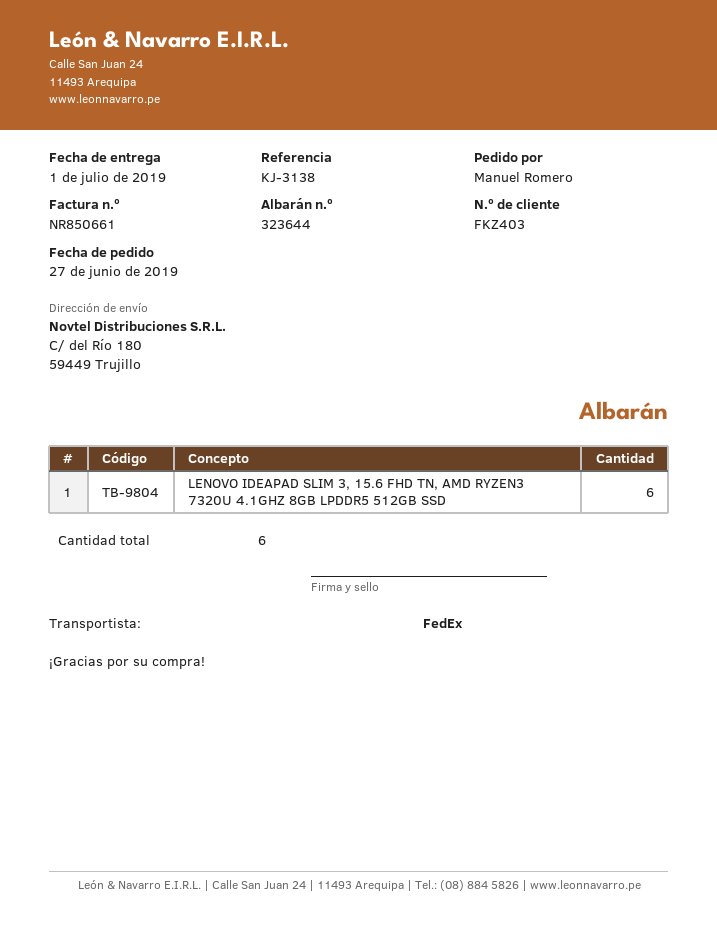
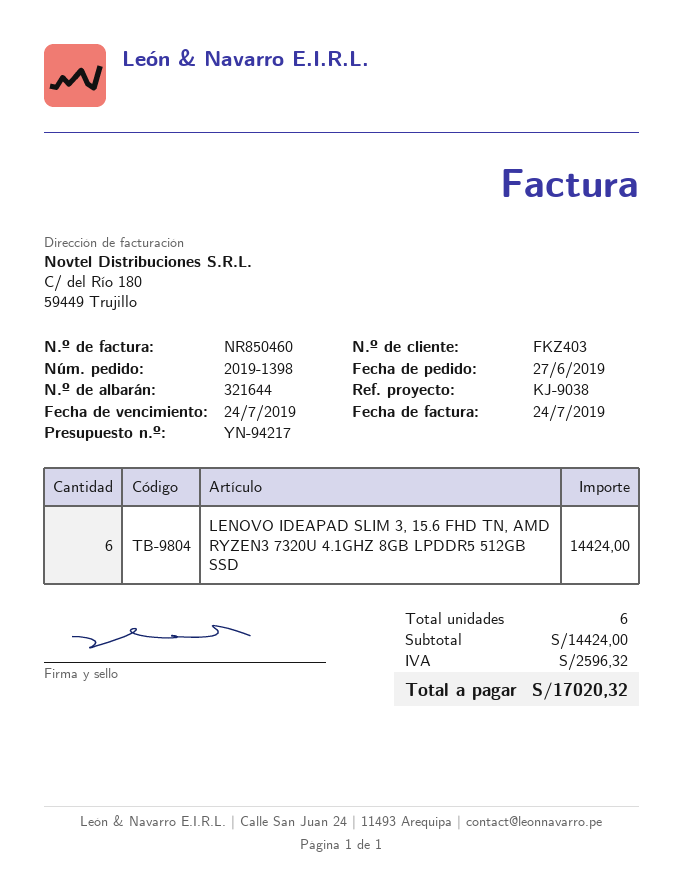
delivery note number: 323644 -> 321644
invoice number: NR850661 -> NR850460
reference: KJ-3138 -> KJ-9038

